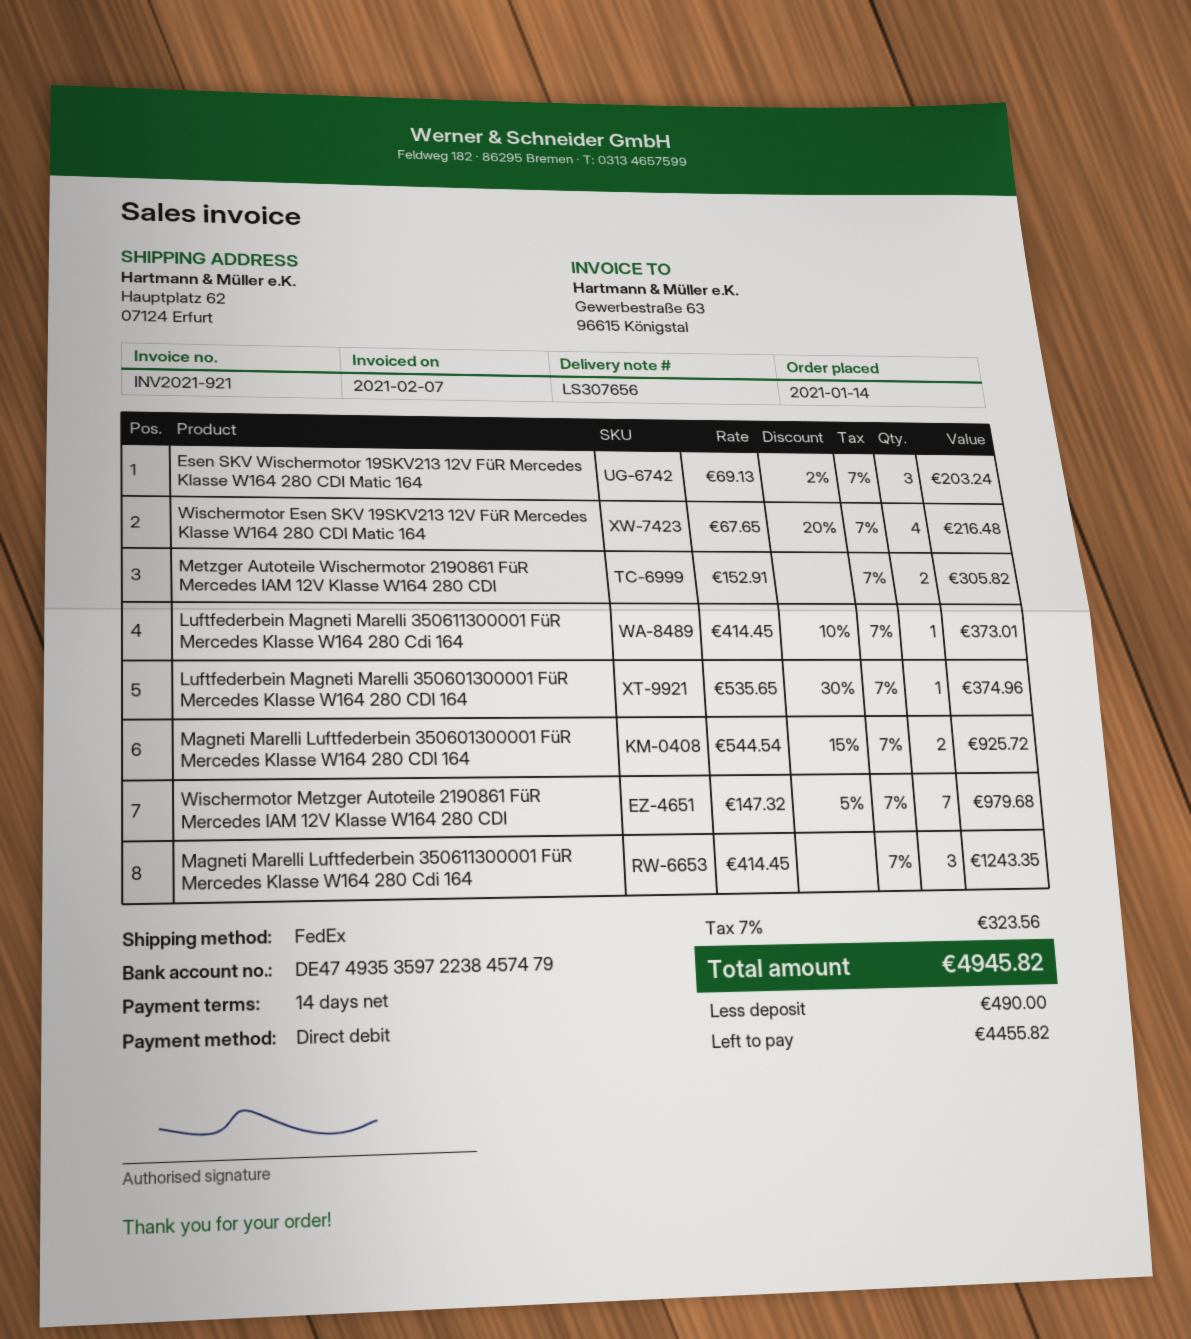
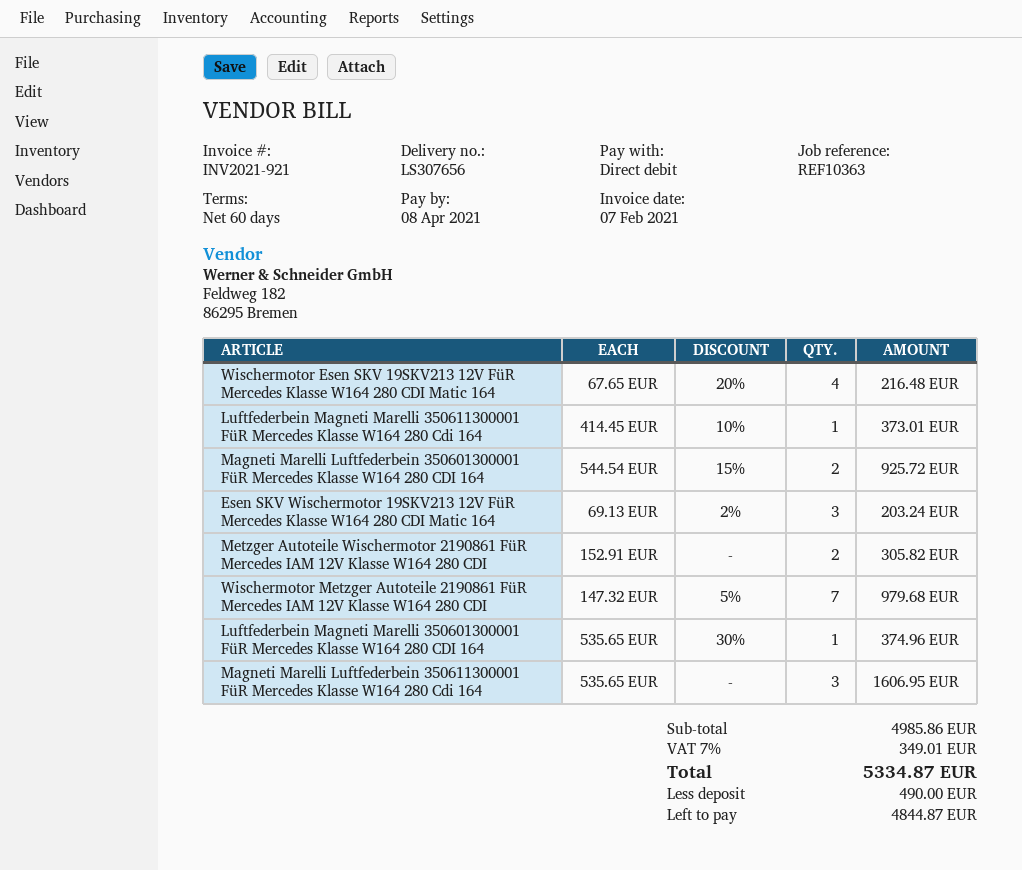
payment terms: 14 days -> 60 days
Magneti Marelli Luftfederbein 350611300001 FüR Mercedes Klasse W164 280 Cdi 164: 3 x 414.45 = 1243.35 -> 3 x 535.65 = 1606.95
tax: 7% = 323.56 -> 7% = 349.01
total: 4945.82 -> 5334.87
balance: 4455.82 -> 4844.87

